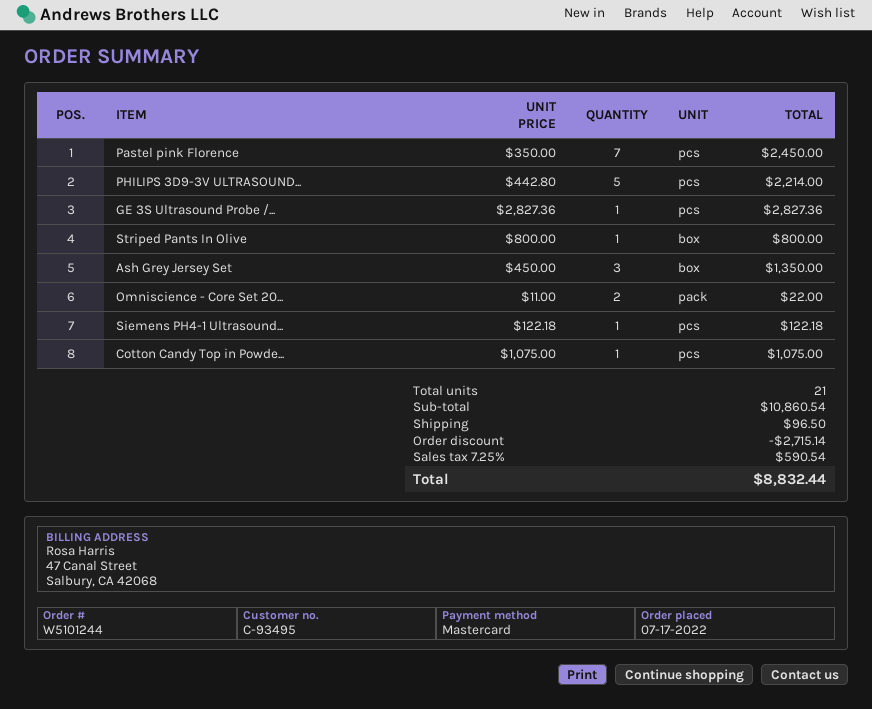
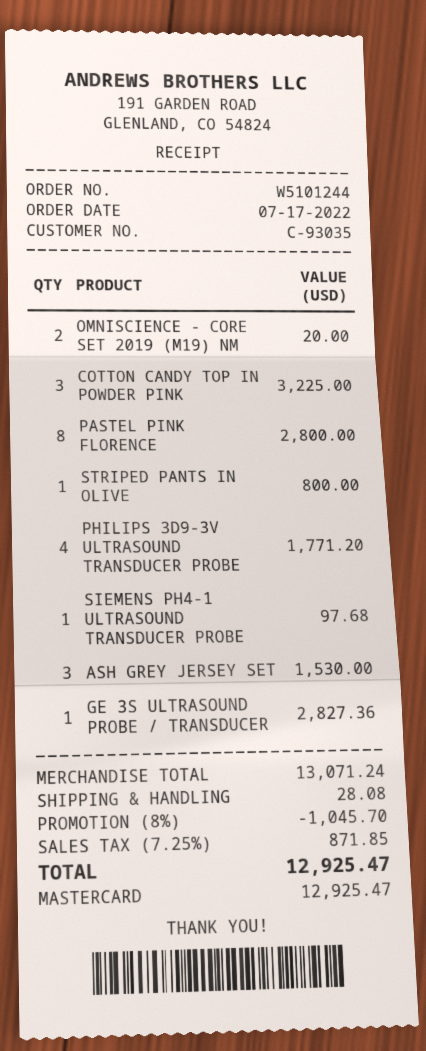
customer number: C-93495 -> C-93035
Pastel pink Florence: 7 for 2450.00 -> 8 for 2800.00
PHILIPS 3D9-3V ULTRASOUND...: 5 for 2214.00 -> 4 for 1771.20
Ash Grey Jersey Set: 3 for 1350.00 -> 3 for 1530.00
Omniscience - Core Set 20...: 2 for 22.00 -> 2 for 20.00
Siemens PH4-1 Ultrasound...: 1 for 122.18 -> 1 for 97.68
Cotton Candy Top in Powde...: 1 for 1075.00 -> 3 for 3225.00
subtotal: 10860.54 -> 13071.24
discount: 2715.14 -> 1045.70
shipping: 96.50 -> 28.08
tax: 7.25% = 590.54 -> 7.25% = 871.85
total: 8832.44 -> 12925.47

